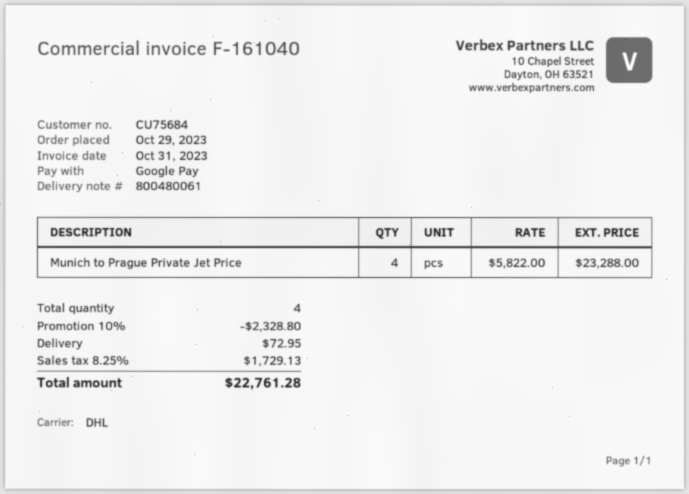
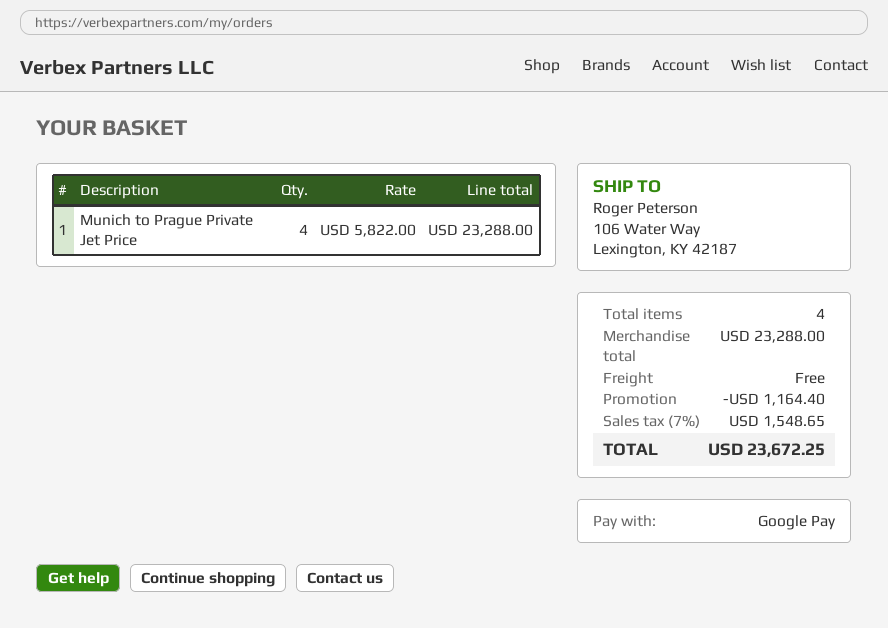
discount: 2328.80 -> 1164.40
shipping: 72.95 -> 0.00
tax: 8.25% = 1729.13 -> 7% = 1548.65
total: 22761.28 -> 23672.25

